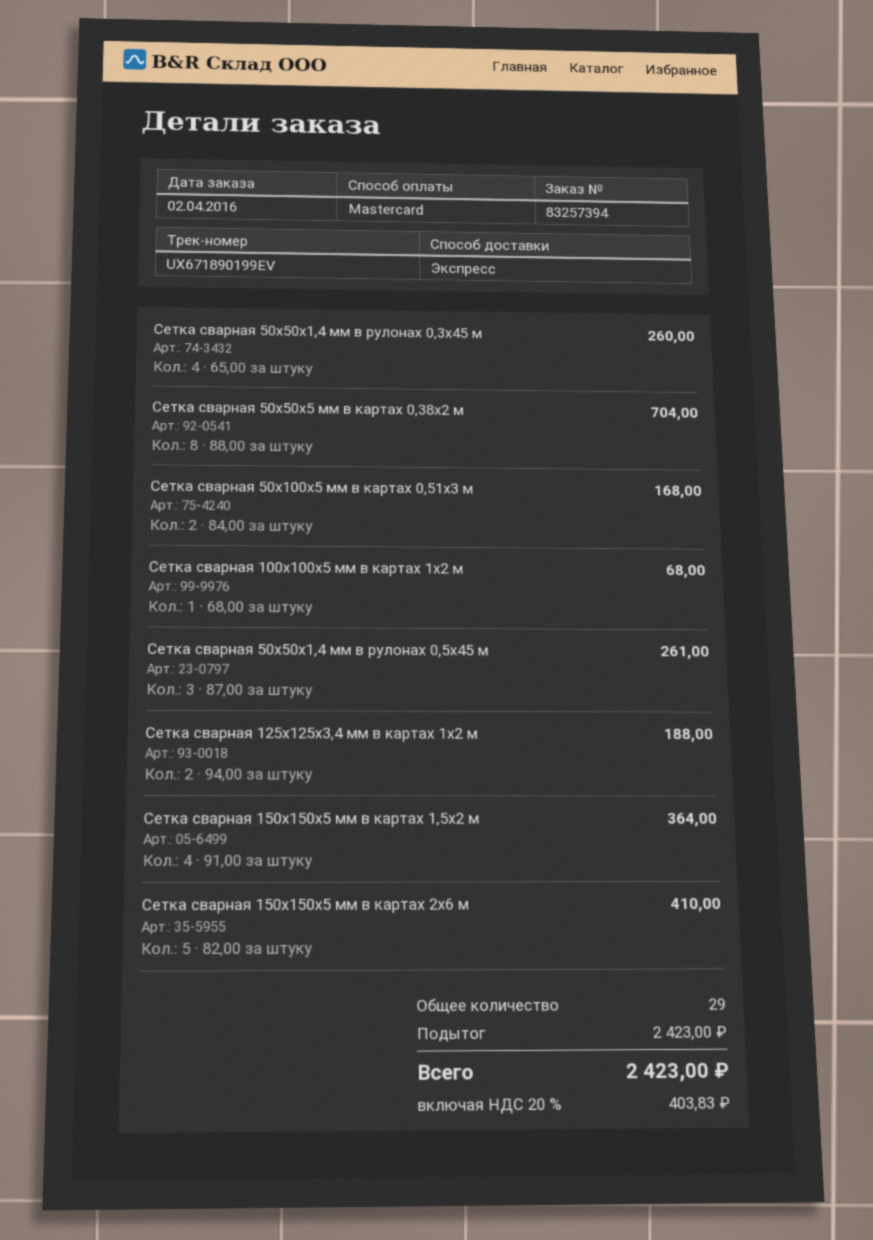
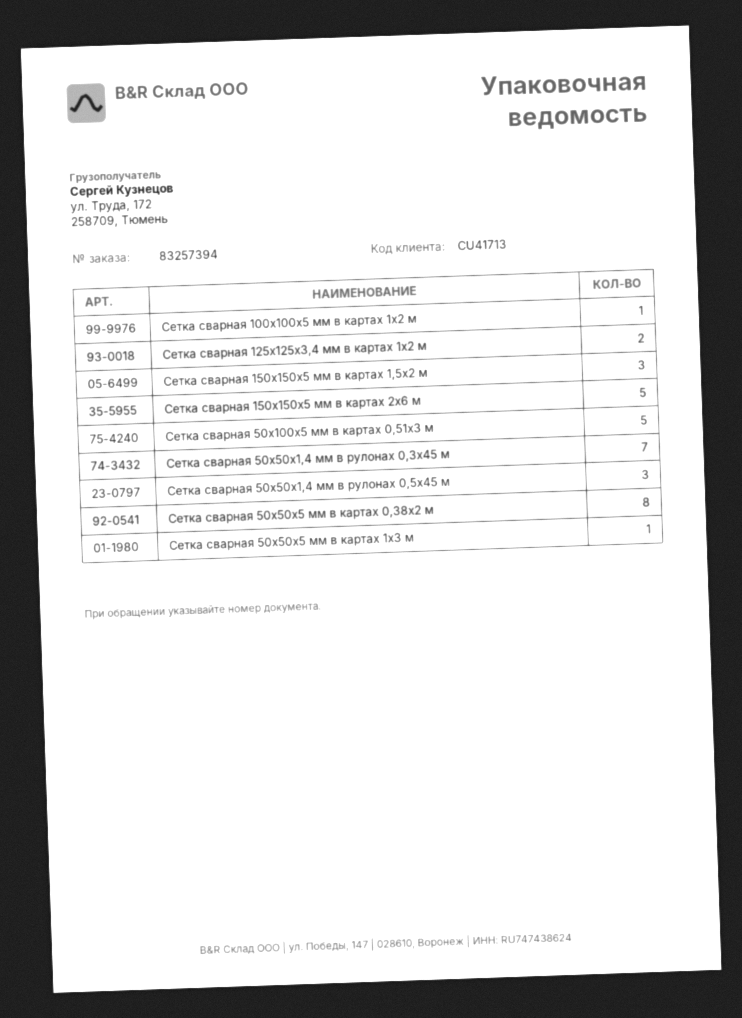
Сетка сварная 50х50х1,4 мм в рулонах 0,3х45 м: 4 -> 7
Сетка сварная 50х100х5 мм в картах 0,51х3 м: 2 -> 5
Сетка сварная 150х150х5 мм в картах 1,5х2 м: 4 -> 3
Сетка сварная 50х50х5 мм в картах 1х3 м: none -> 1

